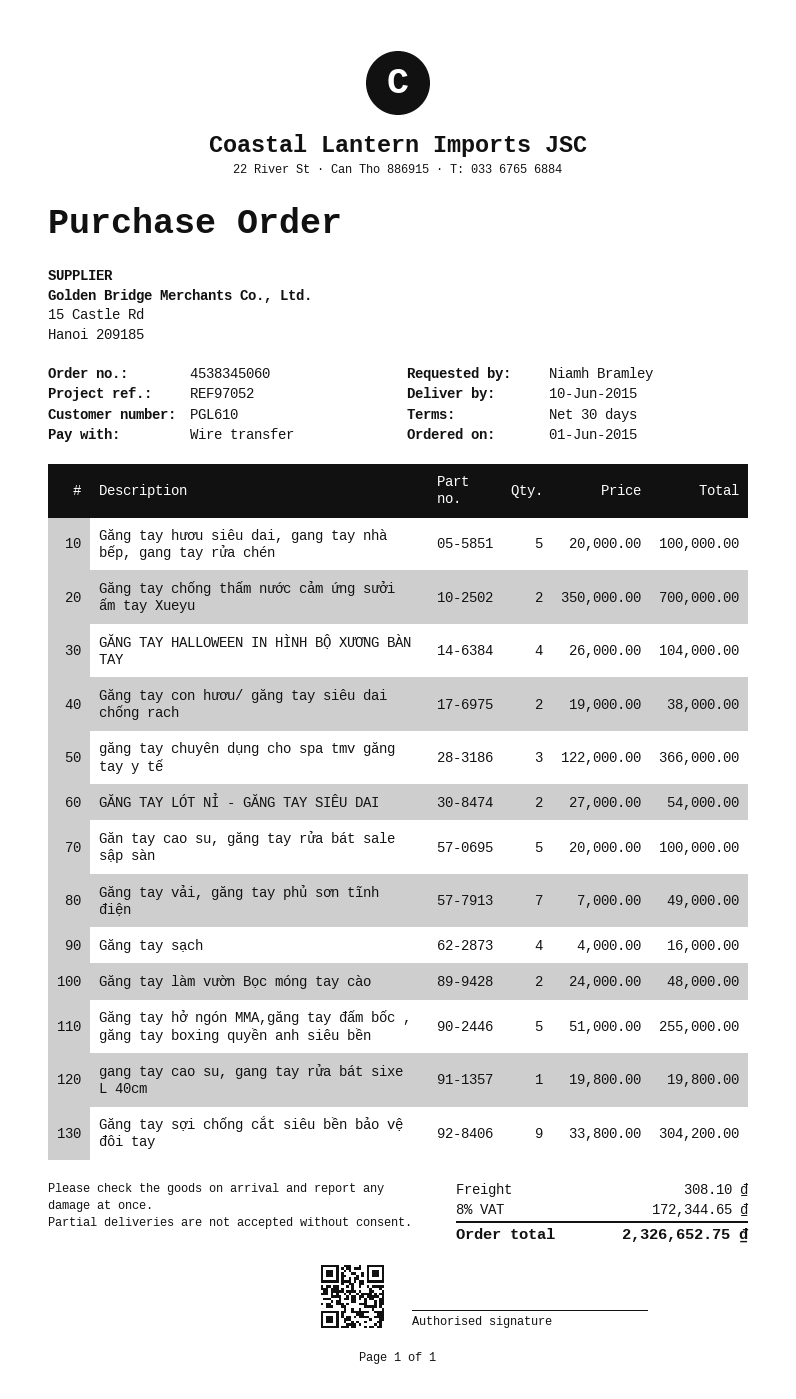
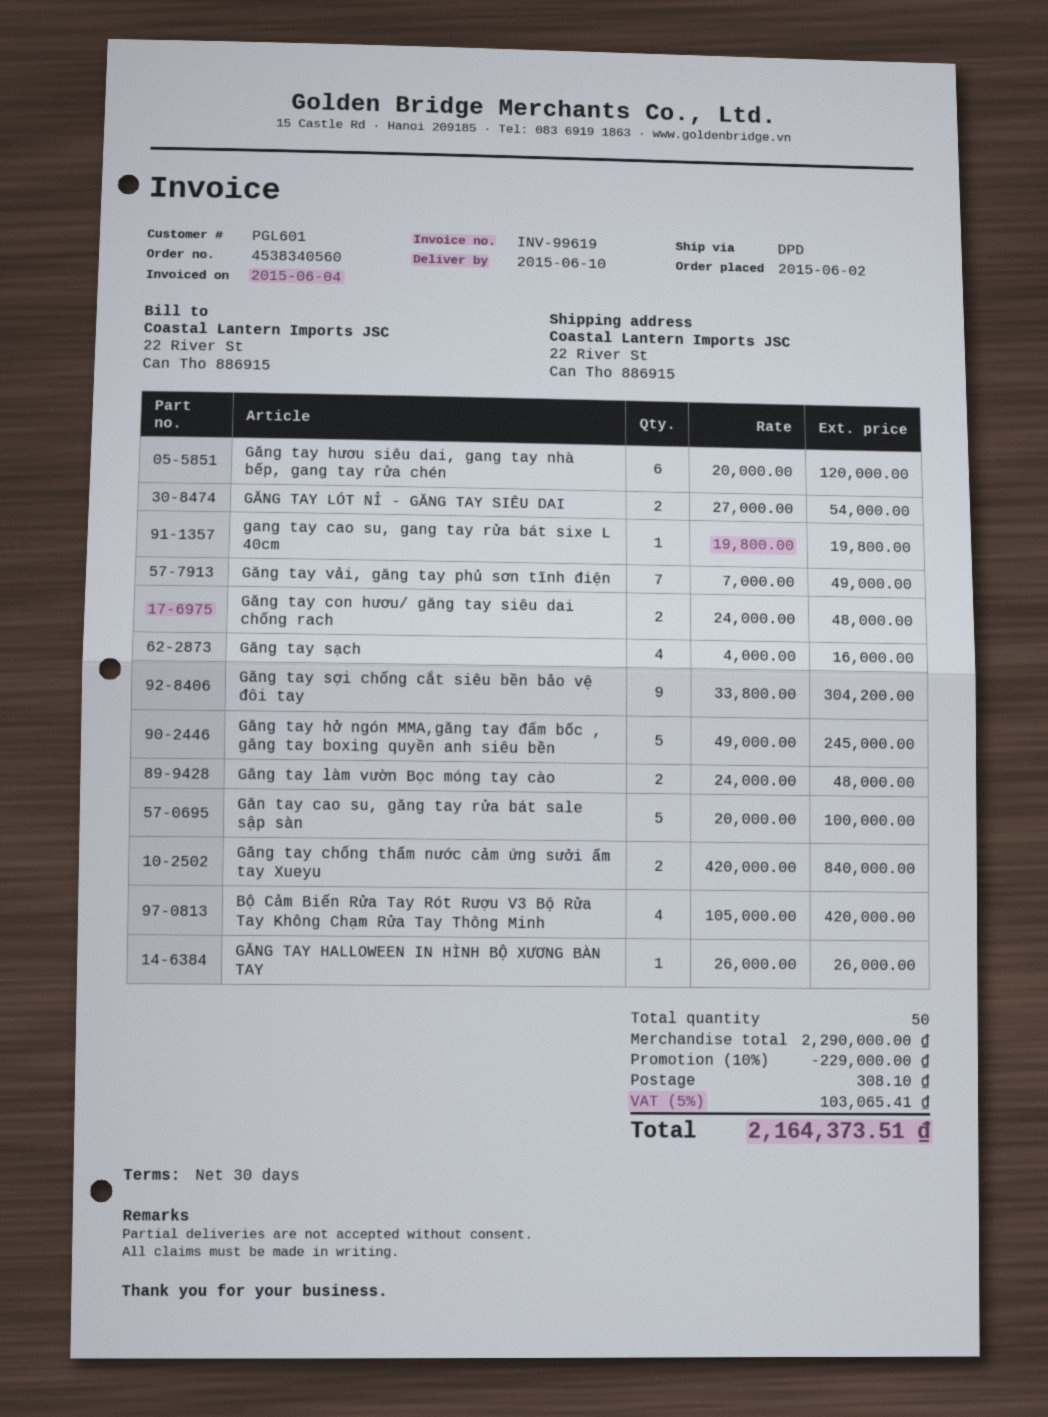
order number: 4538345060 -> 4538340560
order date: 2015-06-01 -> 2015-06-02
customer number: PGL610 -> PGL601
Găng tay hươu siêu dai, gang tay nhà bếp, gang tay rửa chén: 5 x 20000.00 = 100000.00 -> 6 x 20000.00 = 120000.00
Găng tay chống thấm nước cảm ứng sưởi ấm tay Xueyu: 2 x 350000.00 = 700000.00 -> 2 x 420000.00 = 840000.00
GĂNG TAY HALLOWEEN IN HÌNH BỘ XƯƠNG BÀN TAY: 4 x 26000.00 = 104000.00 -> 1 x 26000.00 = 26000.00
Găng tay con hươu/ găng tay siêu dai chống rach: 2 x 19000.00 = 38000.00 -> 2 x 24000.00 = 48000.00
găng tay chuyên dụng cho spa tmv găng tay y tế: 3 x 122000.00 = 366000.00 -> none
Găng tay hở ngón MMA,găng tay đấm bốc , găng tay boxing quyền anh siêu bền: 5 x 51000.00 = 255000.00 -> 5 x 49000.00 = 245000.00
Bộ Cảm Biến Rửa Tay Rót Rượu V3 Bộ Rửa Tay Không Chạm Rửa Tay Thông Minh: none -> 4 x 105000.00 = 420000.00
discount: none -> 10% = 229000.00
tax: 8% = 172344.65 -> 5% = 103065.41
total: 2326652.75 -> 2164373.51

